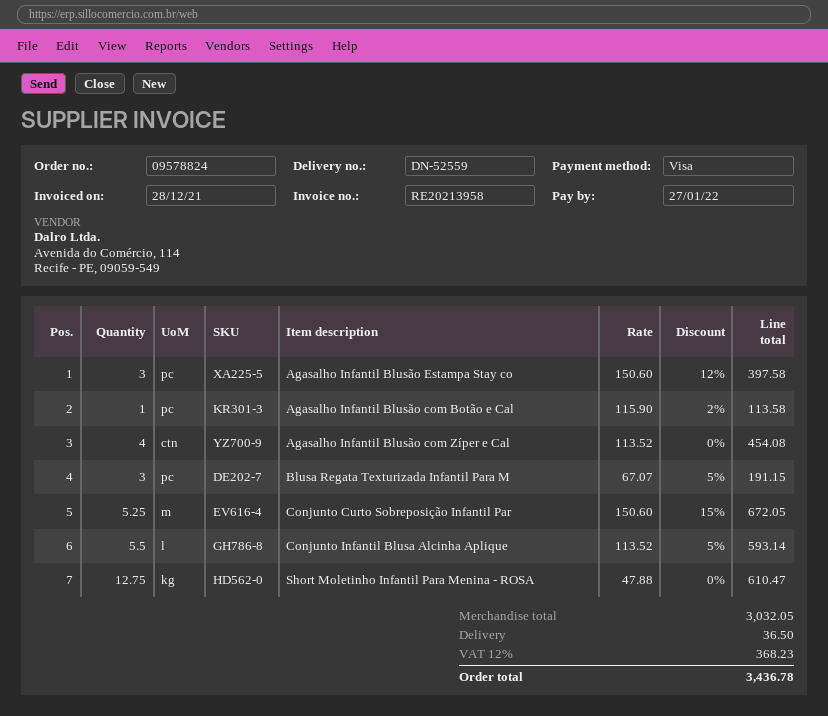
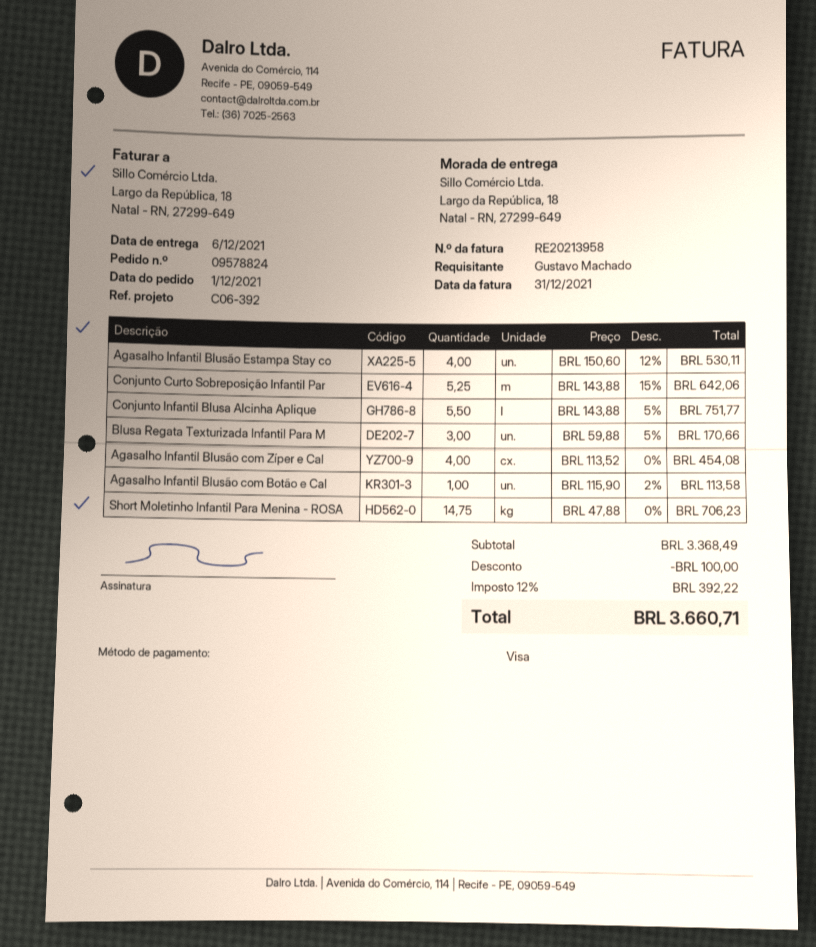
invoice date: 2021-12-28 -> 2021-12-31
Agasalho Infantil Blusão Estampa Stay co: 3 x 150.60 - 12% = 397.58 -> 4 x 150.60 - 12% = 530.11
Blusa Regata Texturizada Infantil Para M: 3 x 67.07 - 5% = 191.15 -> 3 x 59.88 - 5% = 170.66
Conjunto Curto Sobreposição Infantil Par: 5.25 x 150.60 - 15% = 672.05 -> 5.25 x 143.88 - 15% = 642.06
Conjunto Infantil Blusa Alcinha Aplique: 5.5 x 113.52 - 5% = 593.14 -> 5.5 x 143.88 - 5% = 751.77
Short Moletinho Infantil Para Menina - ROSA: 12.75 x 47.88 = 610.47 -> 14.75 x 47.88 = 706.23
subtotal: 3032.05 -> 3368.49
discount: none -> 100.00
shipping: 36.50 -> none
tax: 12% = 368.23 -> 12% = 392.22
total: 3436.78 -> 3660.71

